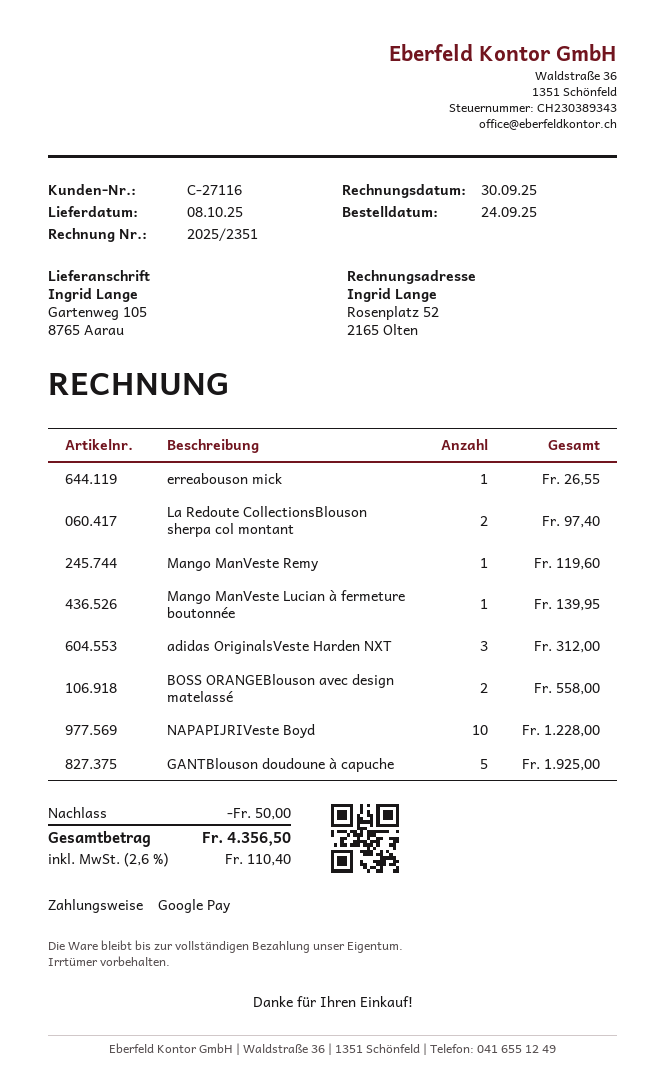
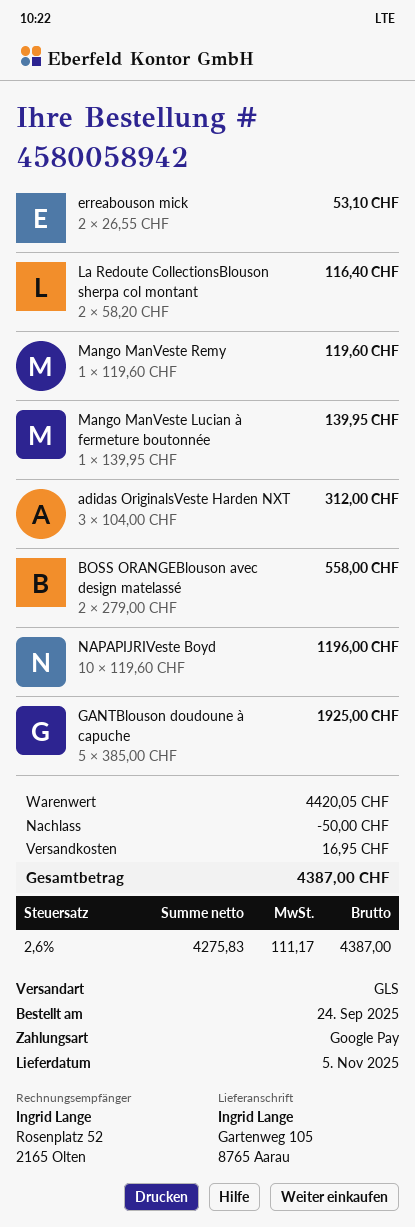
delivery date: 2025-10-08 -> 2025-11-05
erreabouson mick: 1 for 26.55 -> 2 for 53.10
La Redoute CollectionsBlouson sherpa col montant: 2 for 97.40 -> 2 for 116.40
NAPAPIJRIVeste Boyd: 10 for 1228.00 -> 10 for 1196.00
shipping: none -> 16.95
tax: 2.6% = 110.40 -> 2.6% = 111.17
total: 4356.50 -> 4387.00

